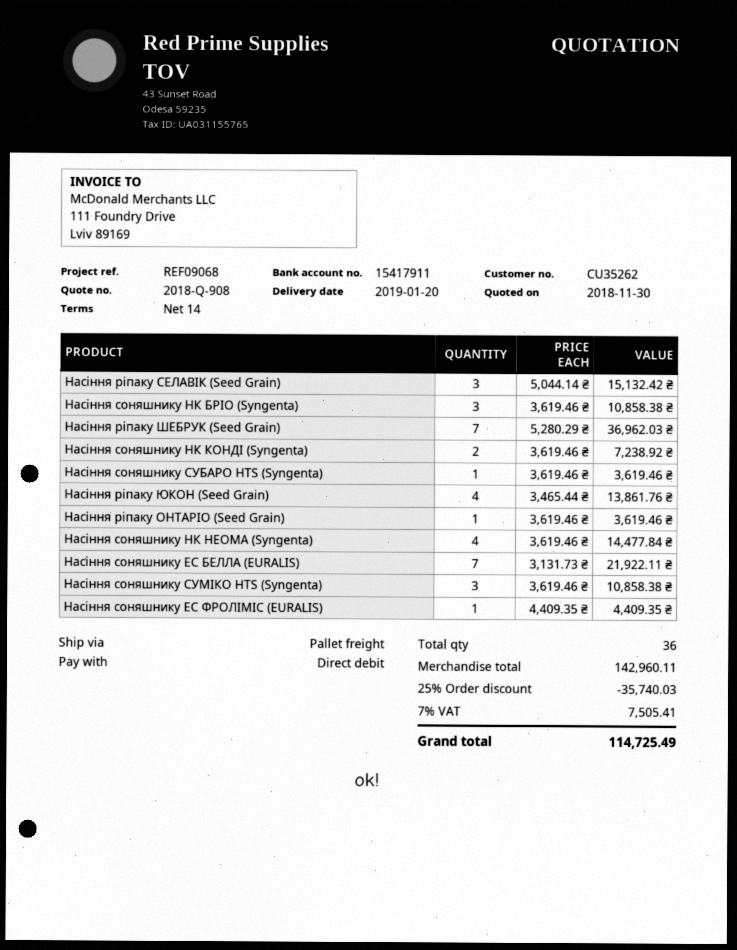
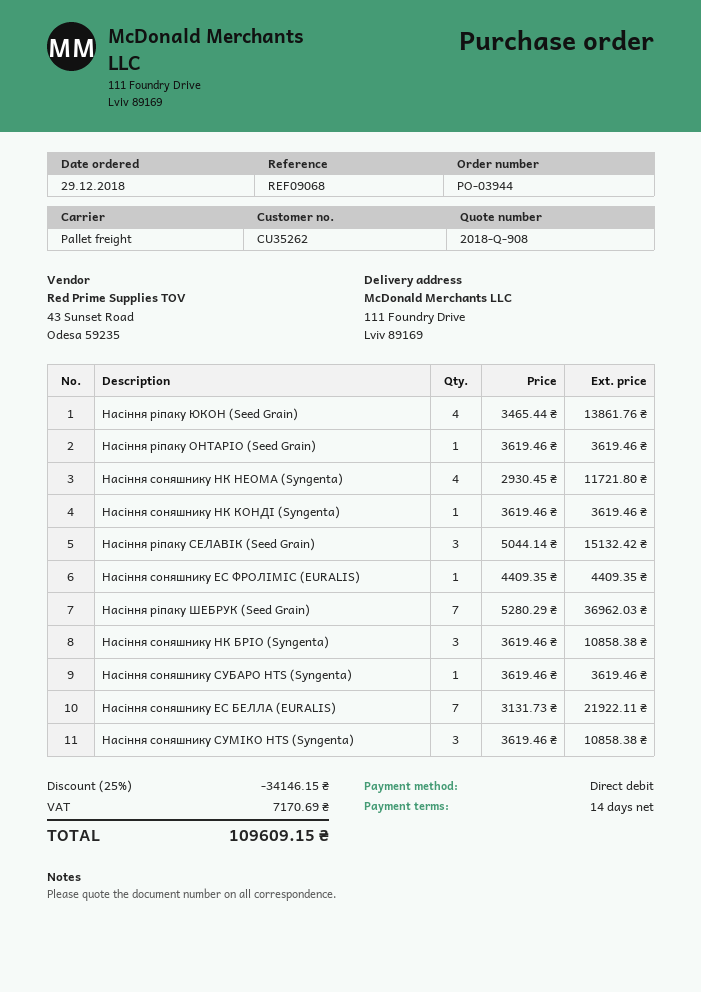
Насіння соняшнику НК КОНДІ (Syngenta): 2 x 3619.46 = 7238.92 -> 1 x 3619.46 = 3619.46
Насіння соняшнику НК НЕОМА (Syngenta): 4 x 3619.46 = 14477.84 -> 4 x 2930.45 = 11721.80
discount: 25% = 35740.03 -> 25% = 34146.15
tax: 7505.41 -> 7170.69
total: 114725.49 -> 109609.15

